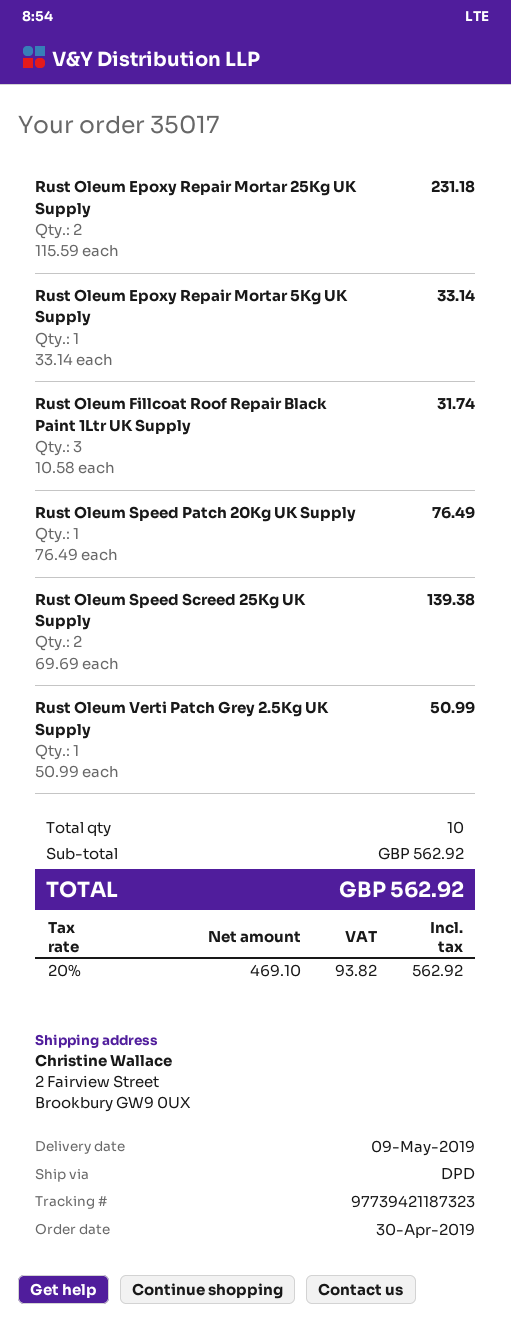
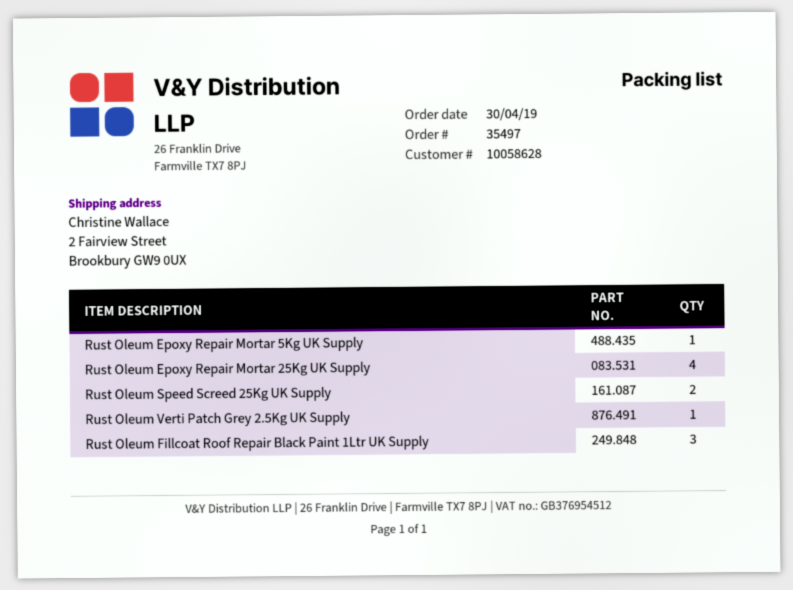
order number: 35017 -> 35497
Rust Oleum Epoxy Repair Mortar 25Kg UK Supply: 2 -> 4
Rust Oleum Speed Patch 20Kg UK Supply: 1 -> none

